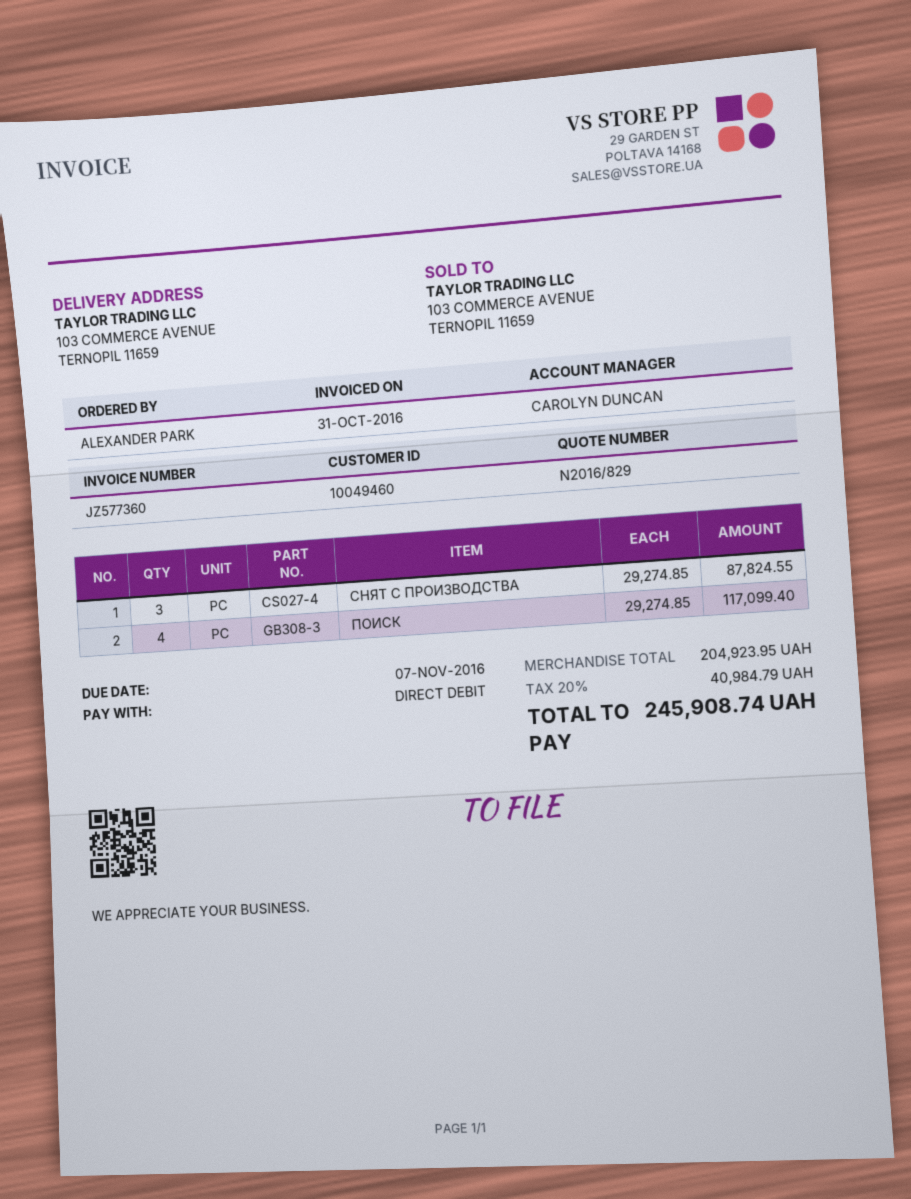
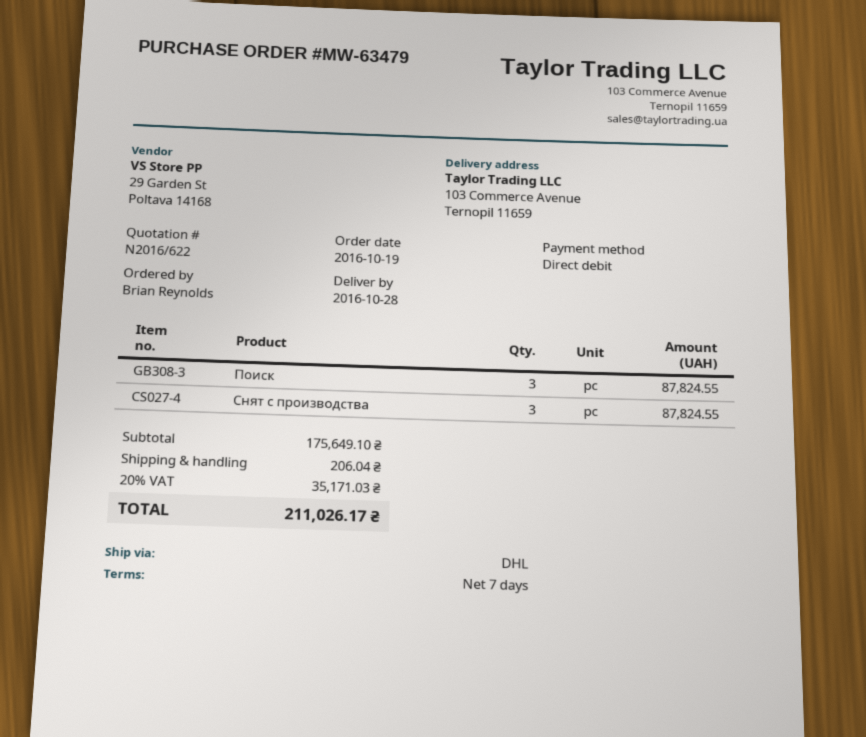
quote number: N2016/829 -> N2016/622
ordered by: ALEXANDER PARK -> Brian Reynolds
ПОИСК: 4 for 117099.40 -> 3 for 87824.55
subtotal: 204923.95 -> 175649.10
shipping: none -> 206.04
tax: 20% = 40984.79 -> 20% = 35171.03
total: 245908.74 -> 211026.17

